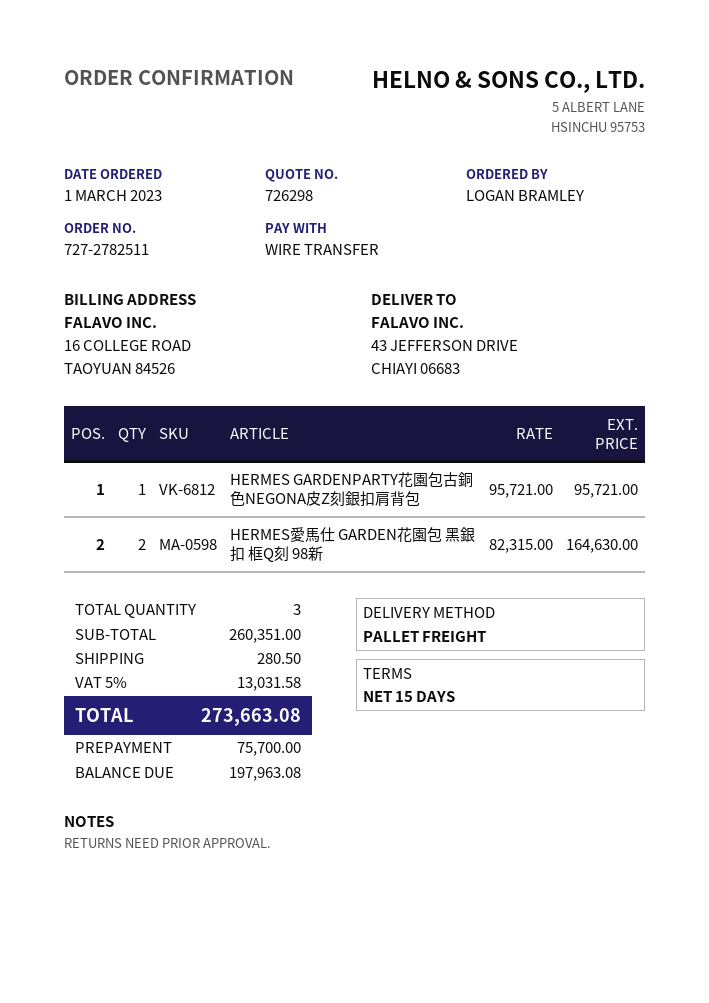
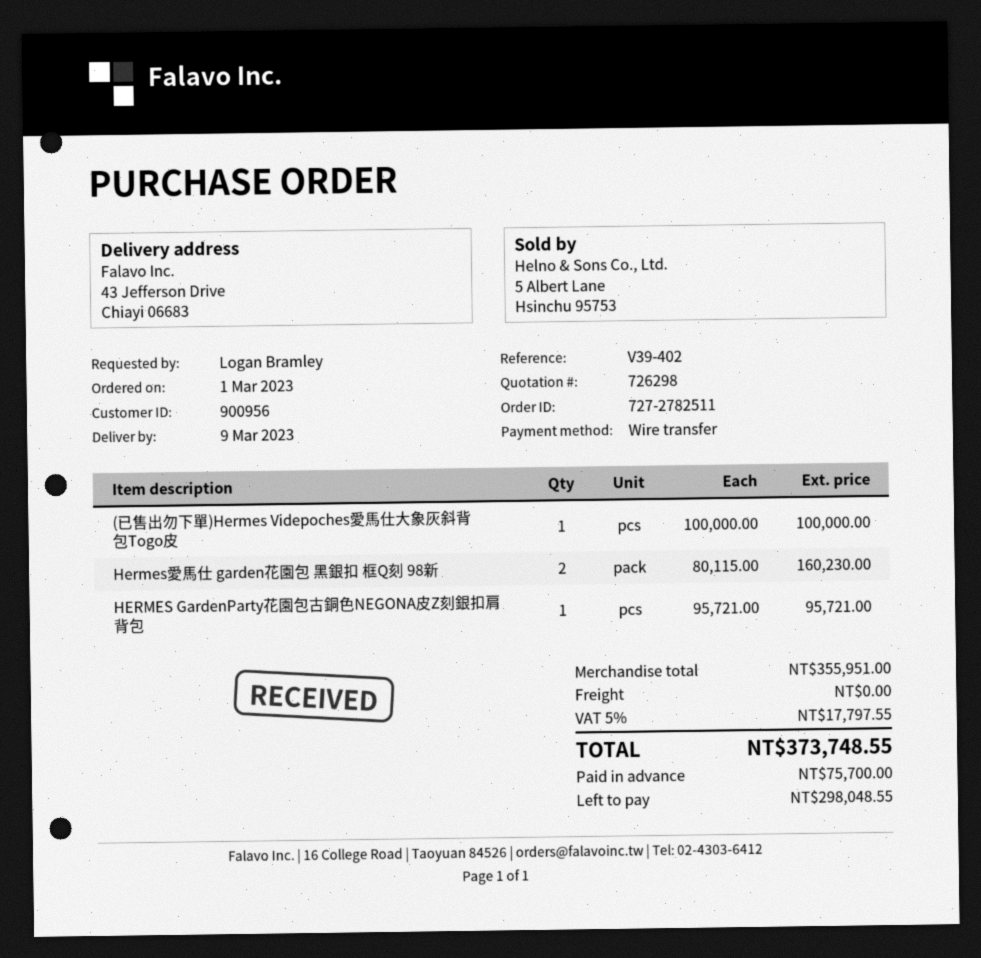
HERMES愛馬仕 GARDEN花園包 黑銀扣 框Q刻 98新: 2 x 82315.00 = 164630.00 -> 2 x 80115.00 = 160230.00
(已售出勿下單)Hermes Videpoches愛馬仕大象灰斜背包Togo皮: none -> 1 x 100000.00 = 100000.00
subtotal: 260351.00 -> 355951.00
shipping: 280.50 -> 0.00
tax: 5% = 13031.58 -> 5% = 17797.55
total: 273663.08 -> 373748.55
balance: 197963.08 -> 298048.55

